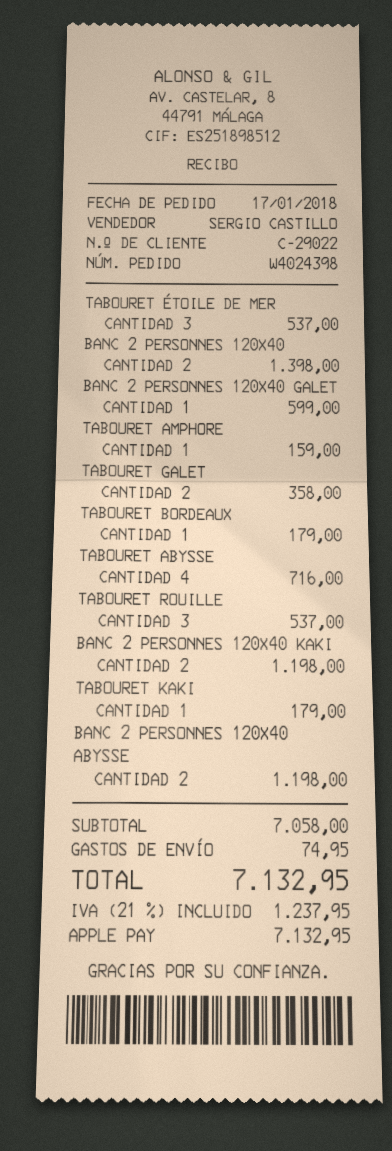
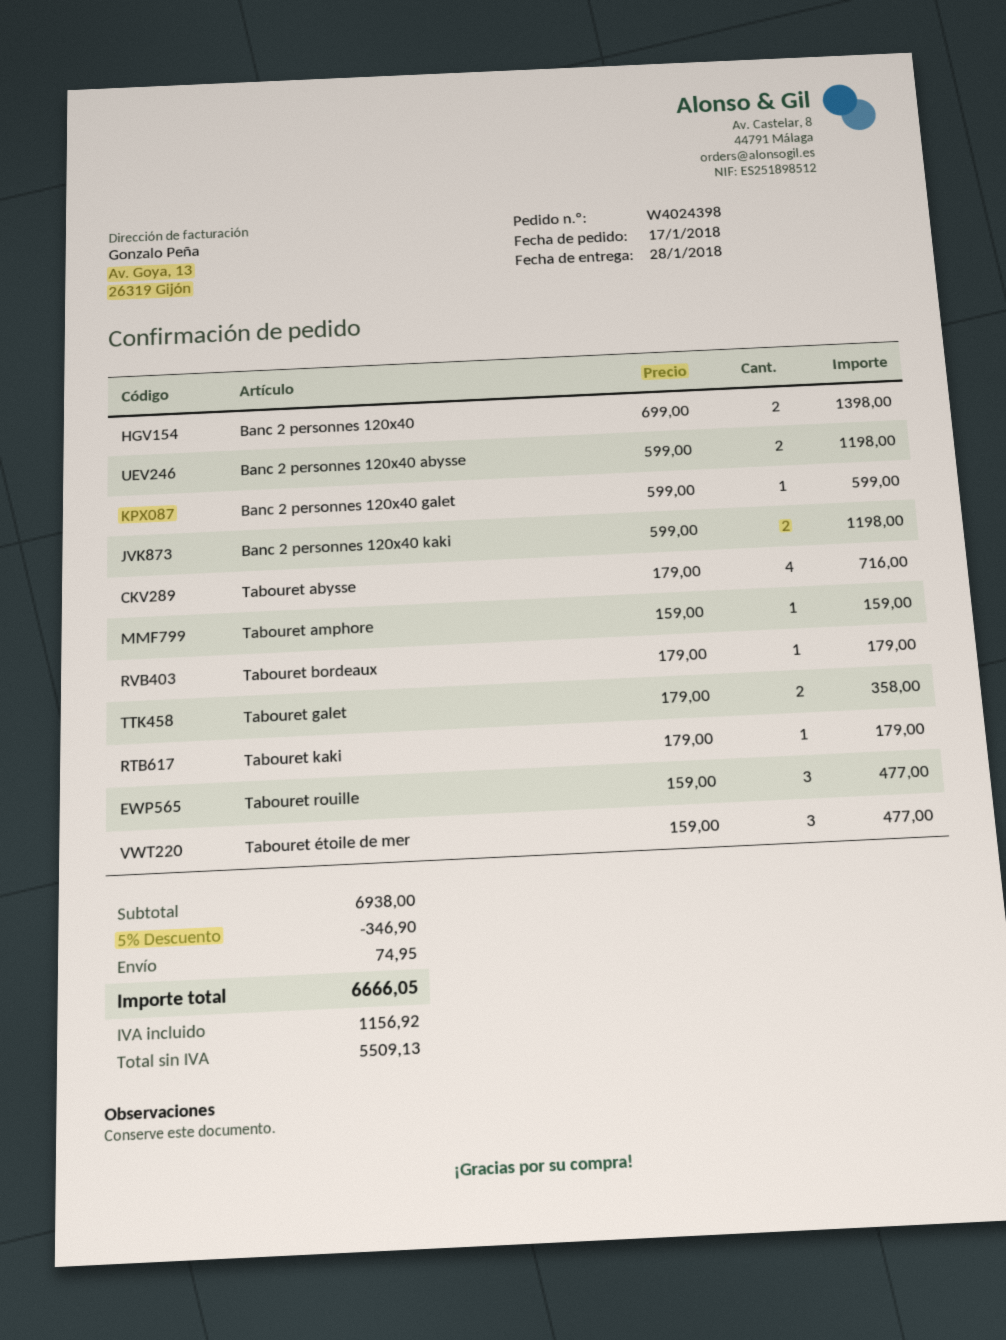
TABOURET ÉTOILE DE MER: 3 for 537.00 -> 3 for 477.00
TABOURET ROUILLE: 3 for 537.00 -> 3 for 477.00
subtotal: 7058.00 -> 6938.00
discount: none -> 5% = 346.90
tax: 1237.95 -> 1156.92
total: 7132.95 -> 6666.05

